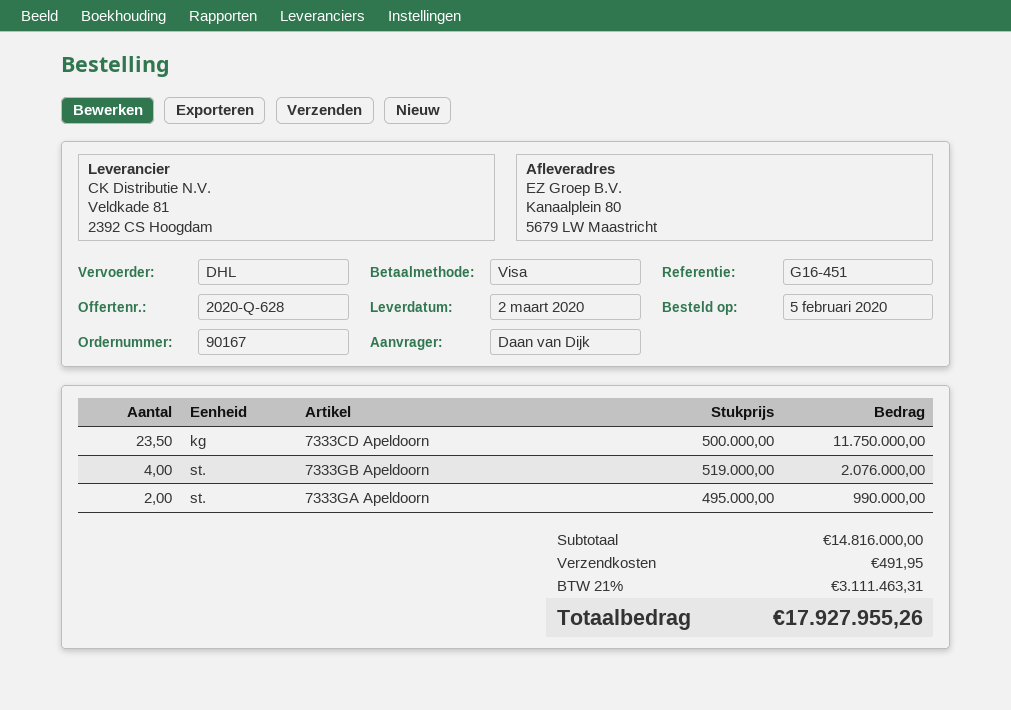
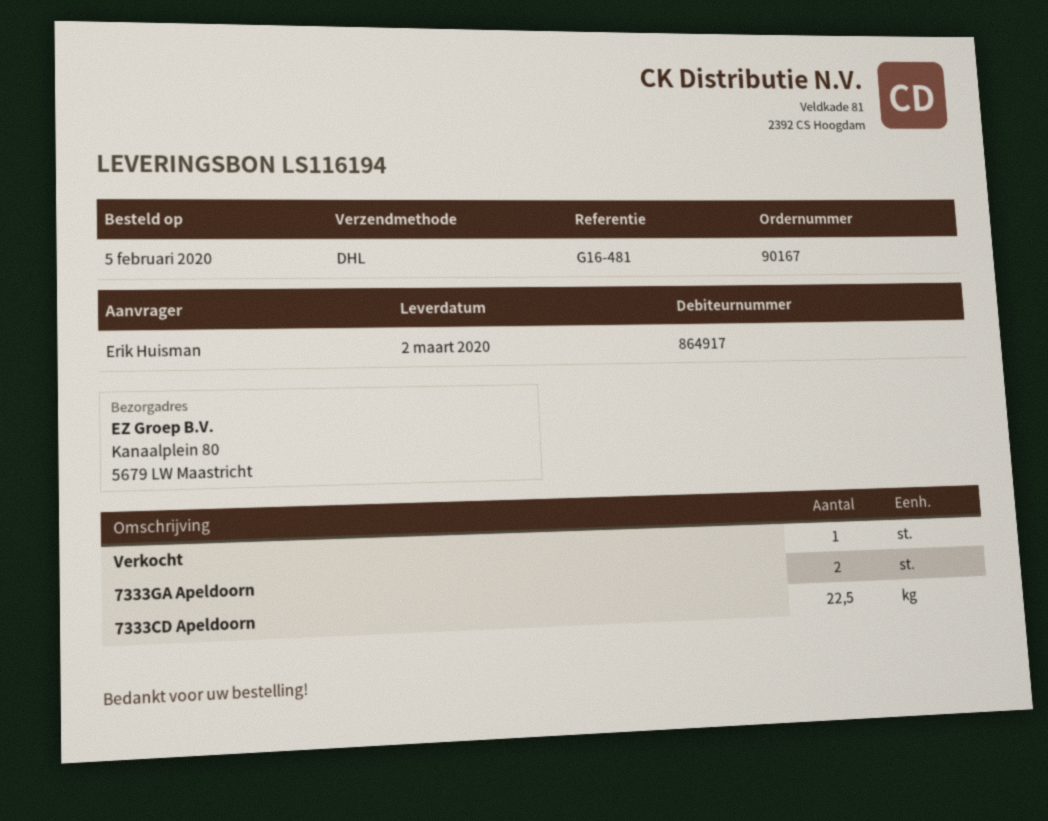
reference: G16-451 -> G16-481
ordered by: Daan van Dijk -> Erik Huisman
7333CD Apeldoorn: 23.5 -> 22.5
7333GB Apeldoorn: 4 -> none
Verkocht: none -> 1

